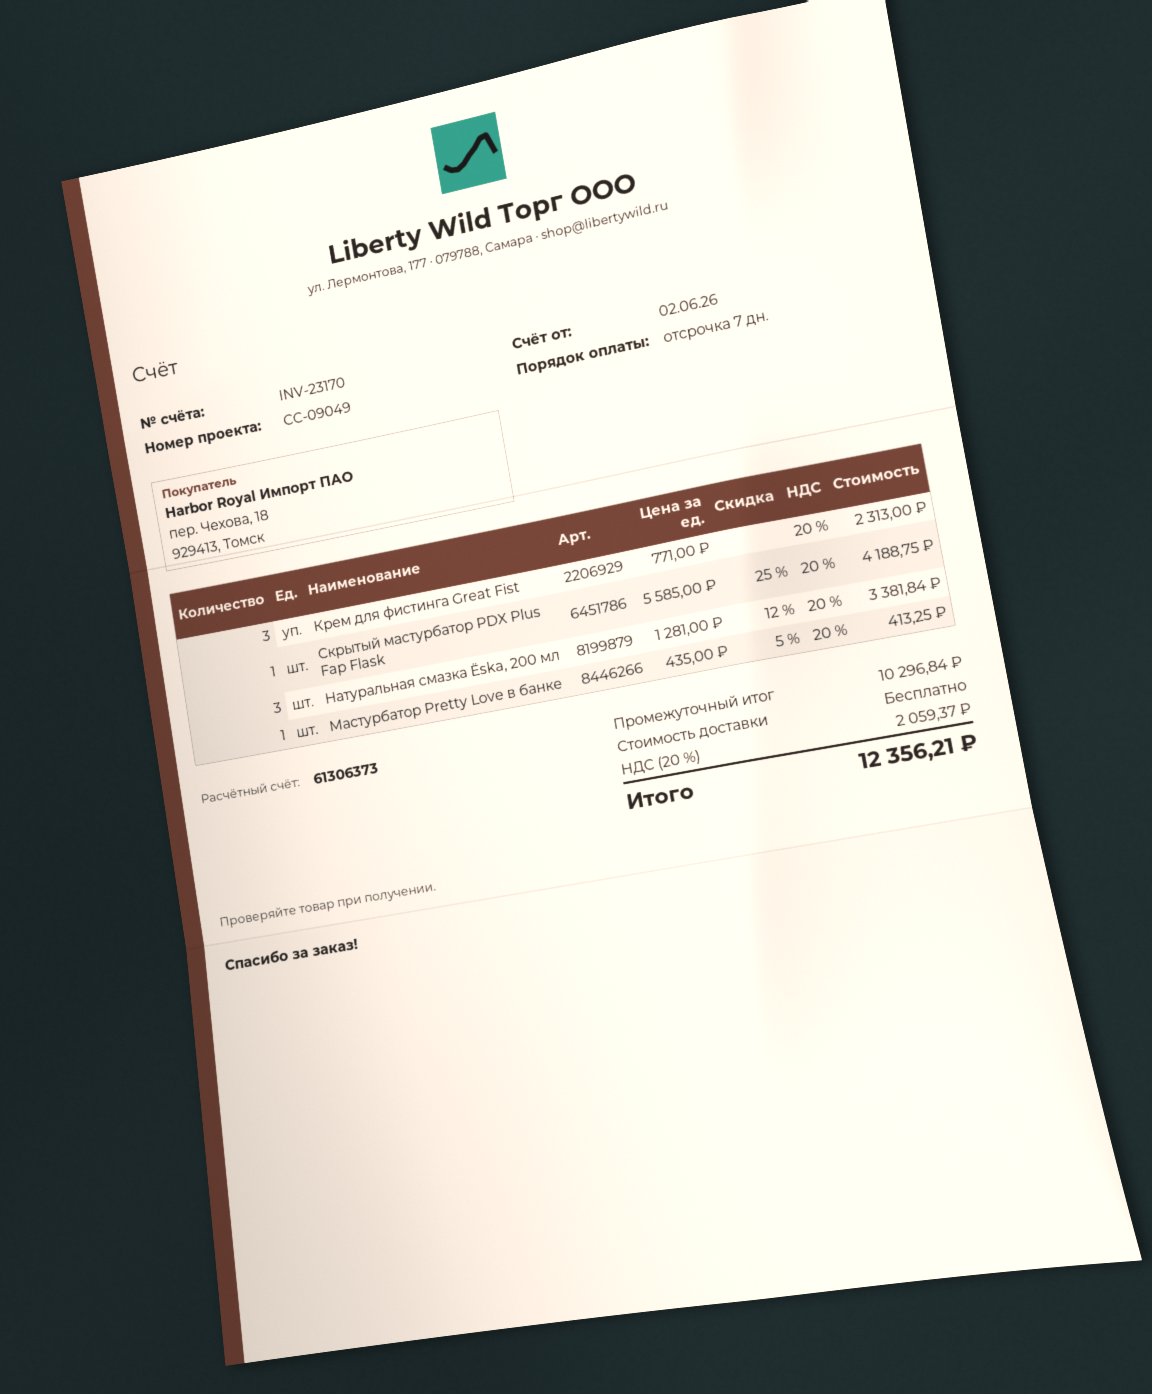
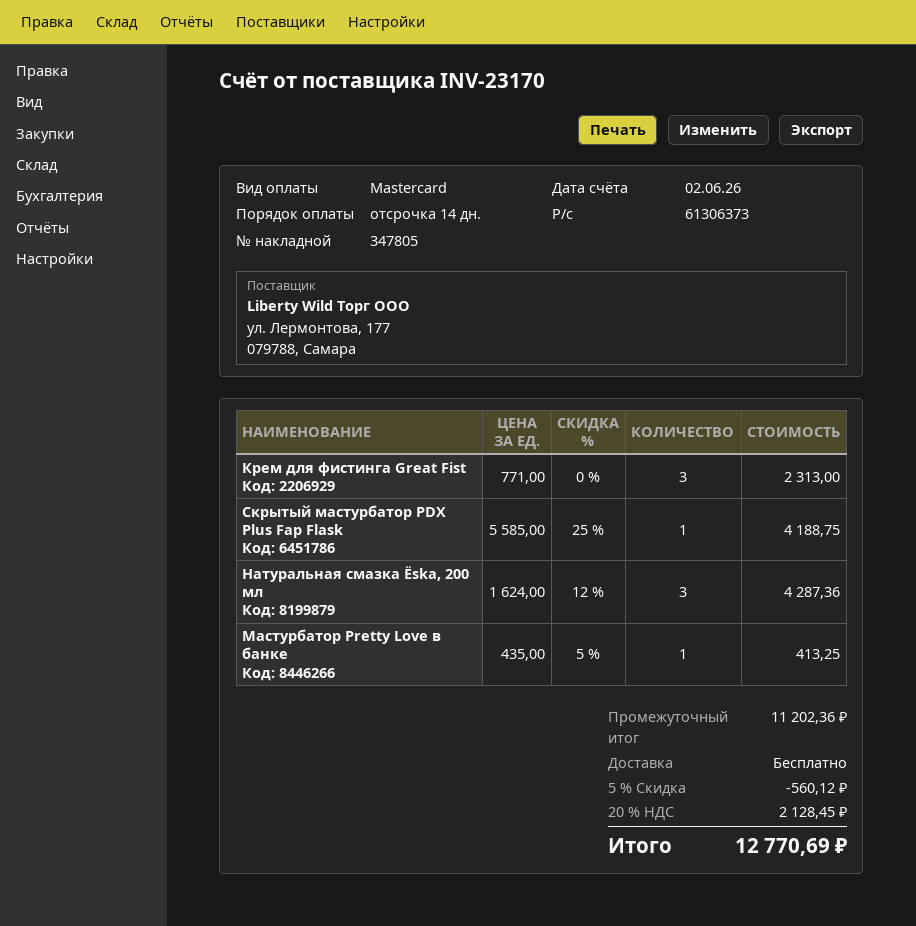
payment terms: 7 days -> 14 days
Натуральная смазка Ёska, 200 мл: 3 x 1281.00 - 12% = 3381.84 -> 3 x 1624.00 - 12% = 4287.36
subtotal: 10296.84 -> 11202.36
discount: none -> 5% = 560.12
tax: 20% = 2059.37 -> 20% = 2128.45
total: 12356.21 -> 12770.69

